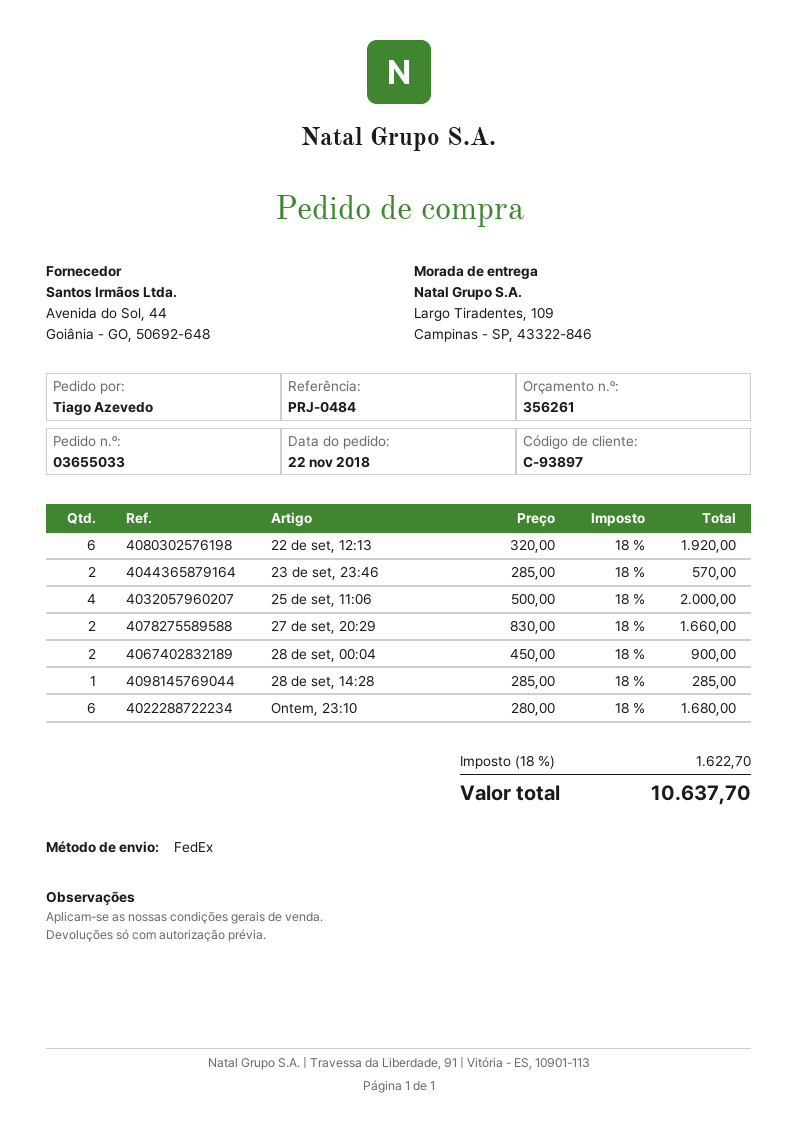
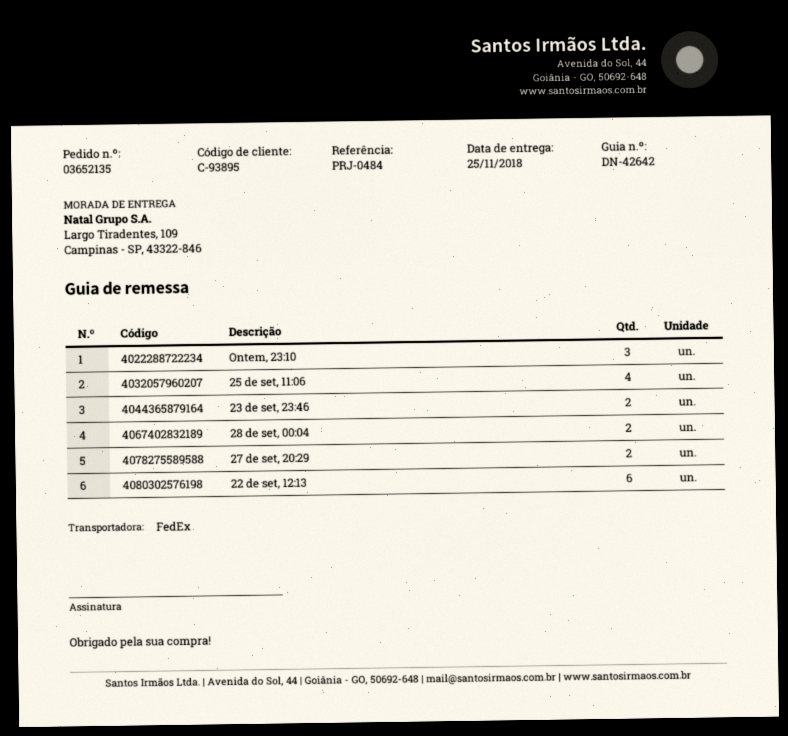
order number: 03655033 -> 03652135
customer number: C-93897 -> C-93895
28 de set, 14:28: 1 -> none
Ontem, 23:10: 6 -> 3

